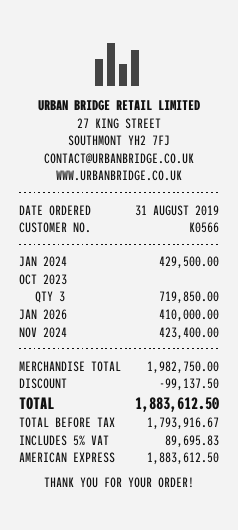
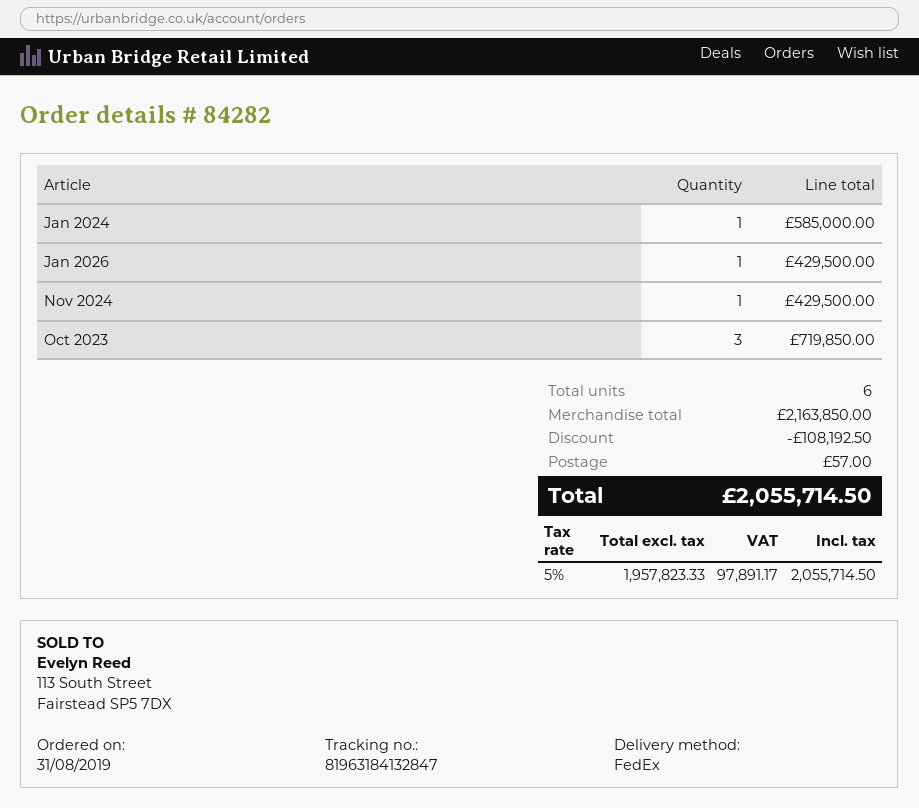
JAN 2024: 1 for 429500.00 -> 1 for 585000.00
JAN 2026: 1 for 410000.00 -> 1 for 429500.00
NOV 2024: 1 for 423400.00 -> 1 for 429500.00
subtotal: 1982750.00 -> 2163850.00
discount: 99137.50 -> 108192.50
shipping: none -> 57.00
net: 1793916.67 -> 1957823.33
tax: 5% = 89695.83 -> 5% = 97891.17
total: 1883612.50 -> 2055714.50

